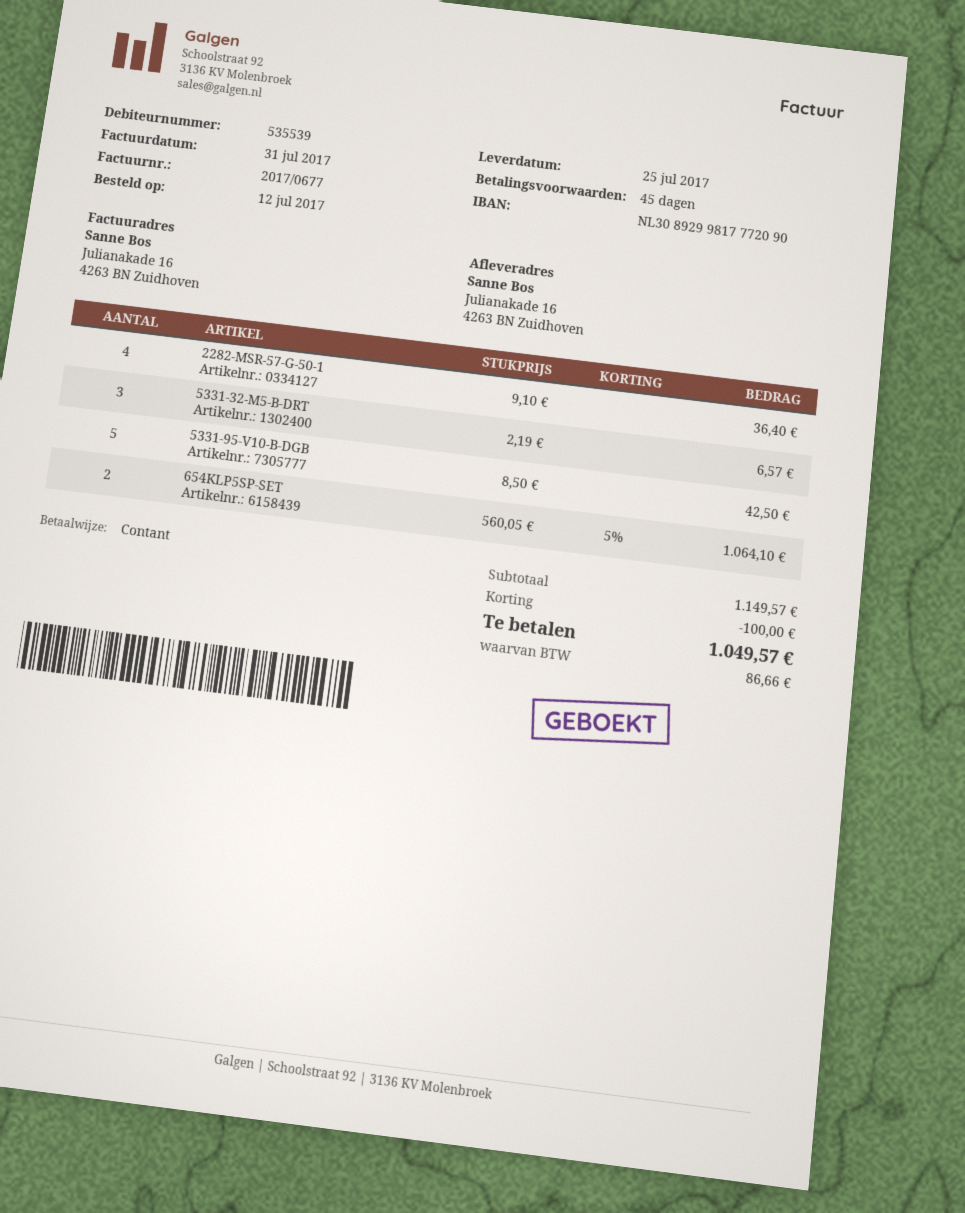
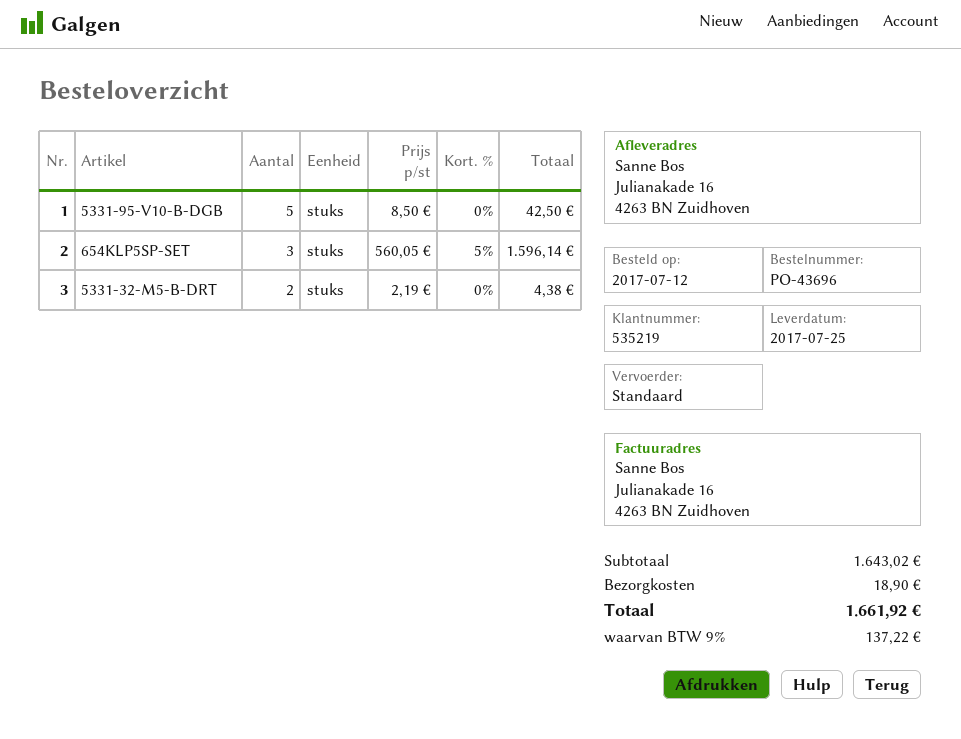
customer number: 535539 -> 535219
2282-MSR-57-G-50-1: 4 x 9.10 = 36.40 -> none
5331-32-M5-B-DRT: 3 x 2.19 = 6.57 -> 2 x 2.19 = 4.38
654KLP5SP-SET: 2 x 560.05 - 5% = 1064.10 -> 3 x 560.05 - 5% = 1596.14
subtotal: 1149.57 -> 1643.02
discount: 100.00 -> none
shipping: none -> 18.90
tax: 86.66 -> 137.22
total: 1049.57 -> 1661.92

